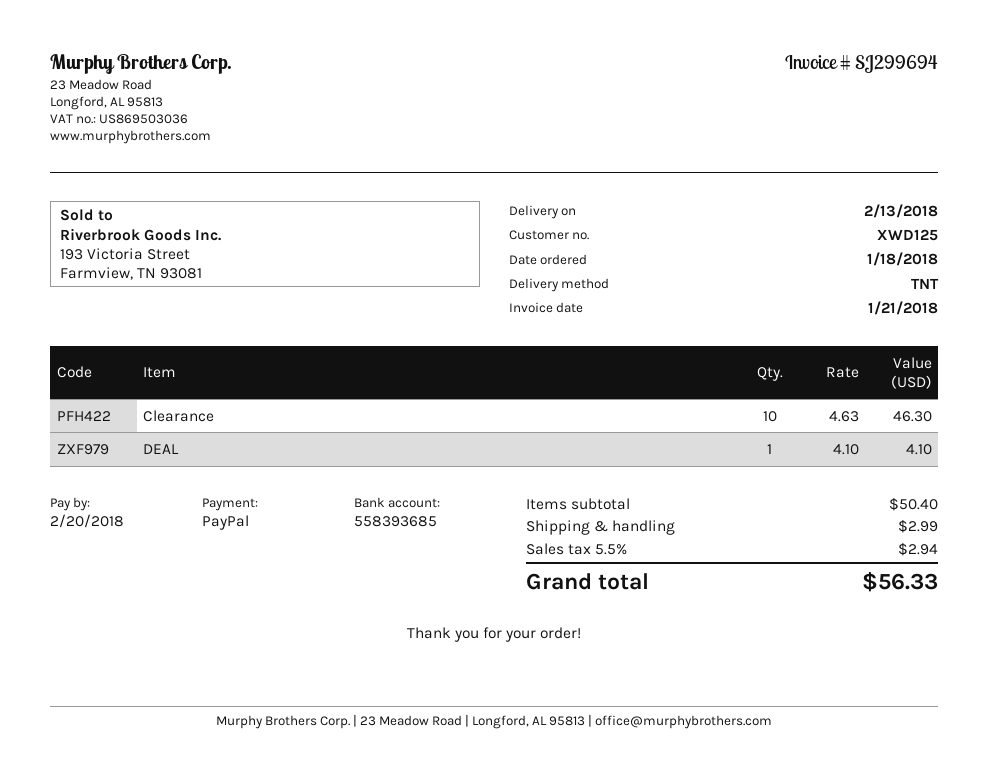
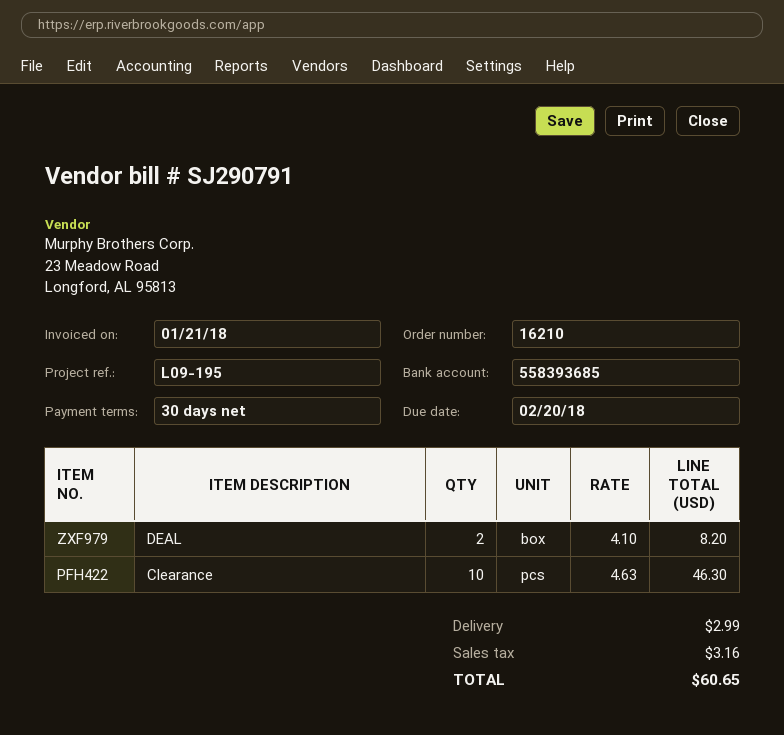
invoice number: SJ299694 -> SJ290791
DEAL: 1 x 4.10 = 4.10 -> 2 x 4.10 = 8.20
tax: 2.94 -> 3.16
total: 56.33 -> 60.65

